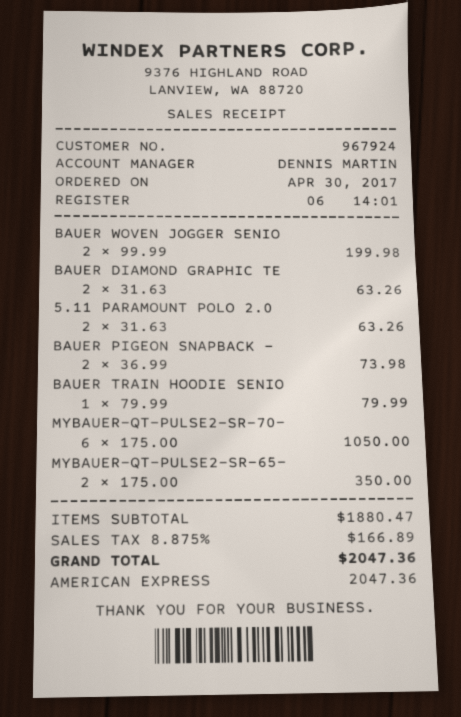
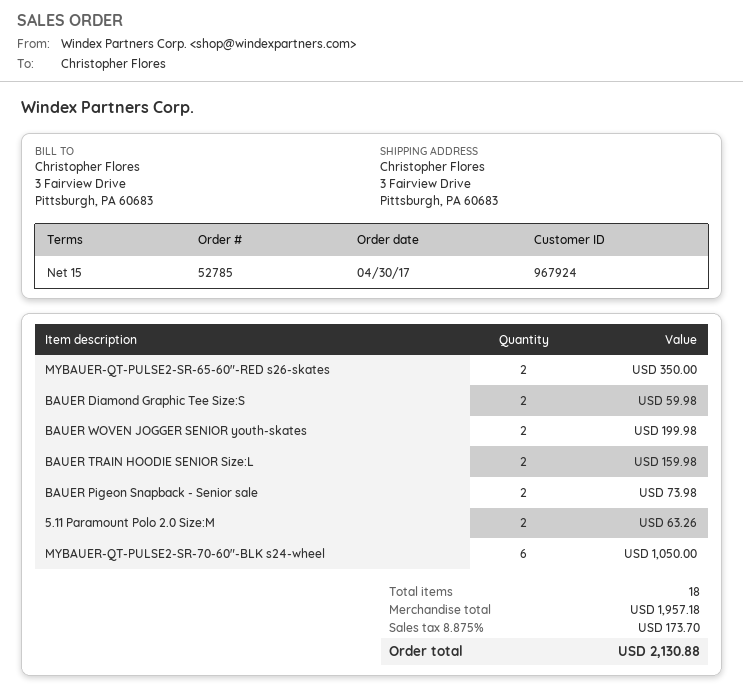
BAUER DIAMOND GRAPHIC TE: 2 for 63.26 -> 2 for 59.98
BAUER TRAIN HOODIE SENIO: 1 for 79.99 -> 2 for 159.98
subtotal: 1880.47 -> 1957.18
tax: 8.875% = 166.89 -> 8.875% = 173.70
total: 2047.36 -> 2130.88

